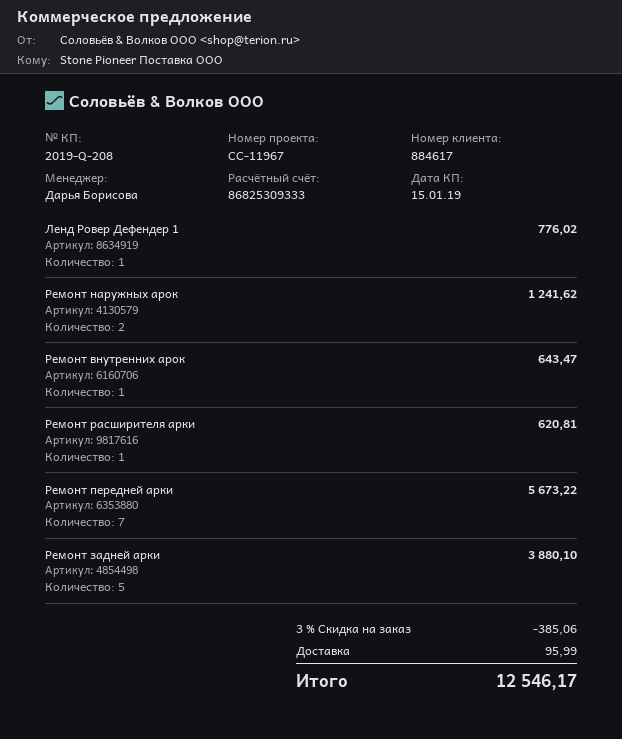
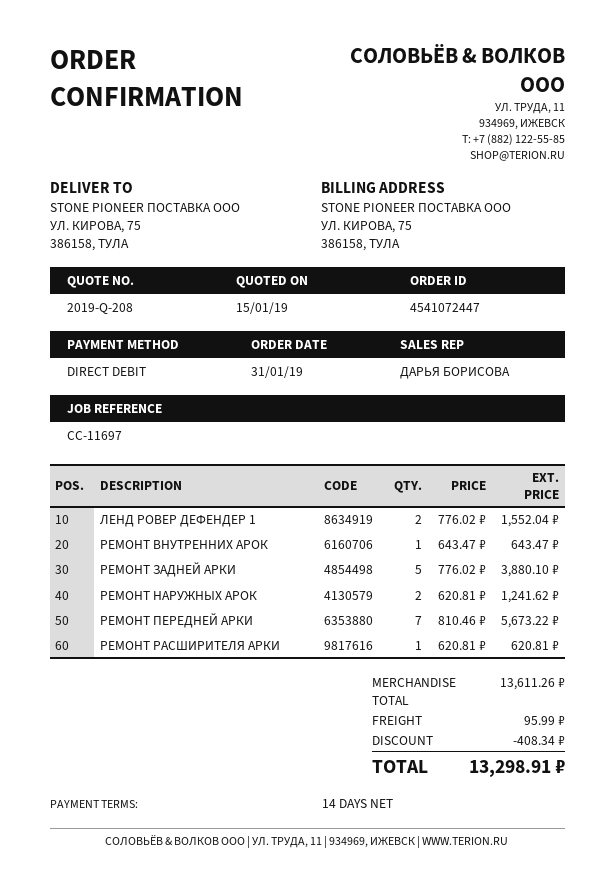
reference: CC-11967 -> CC-11697
Ленд Ровер Дефендер 1: 1 for 776.02 -> 2 for 1552.04
discount: 385.06 -> 408.34
total: 12546.17 -> 13298.91

